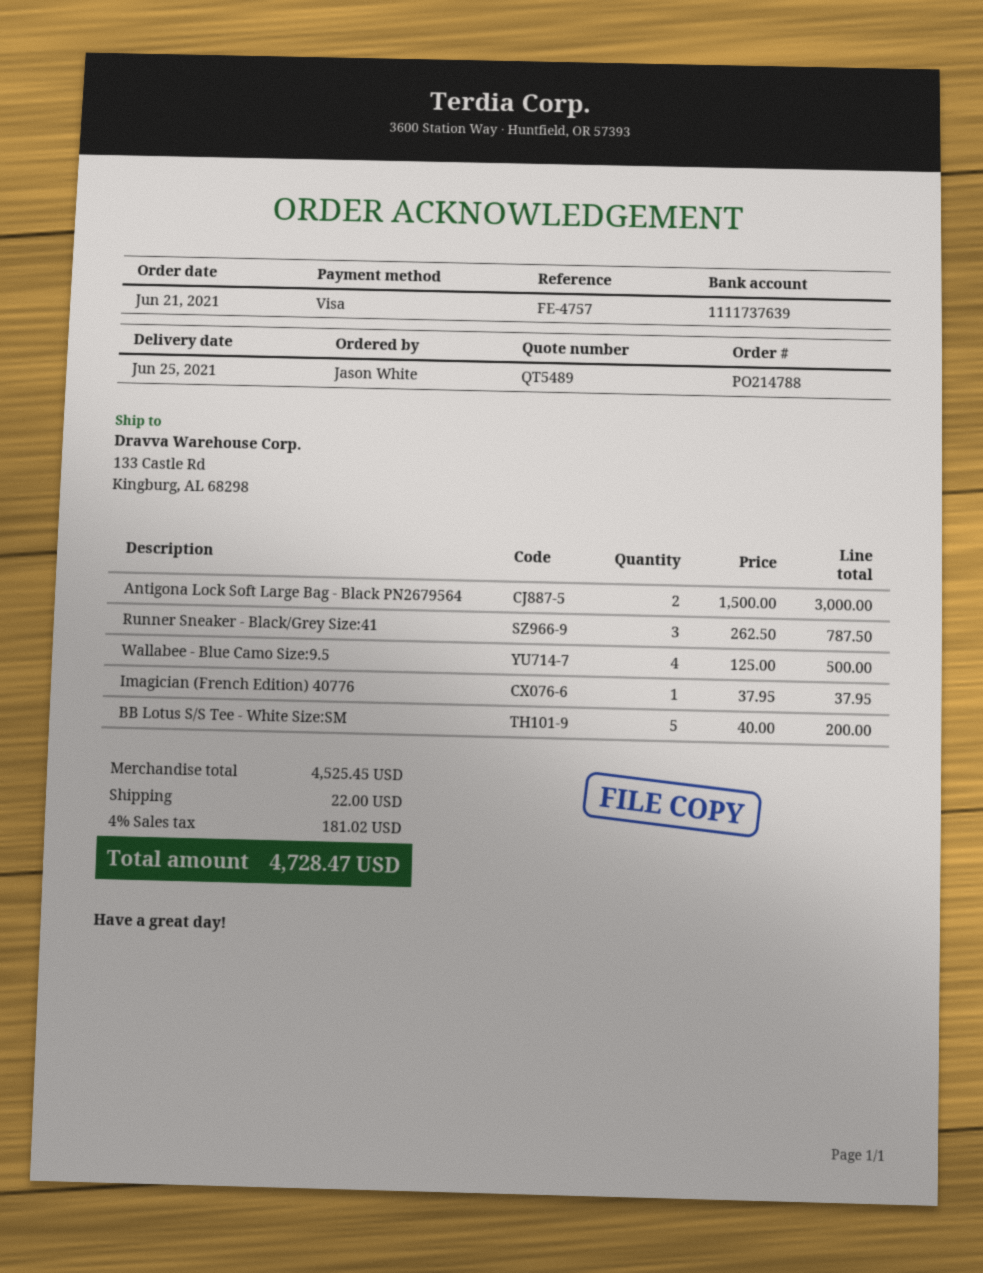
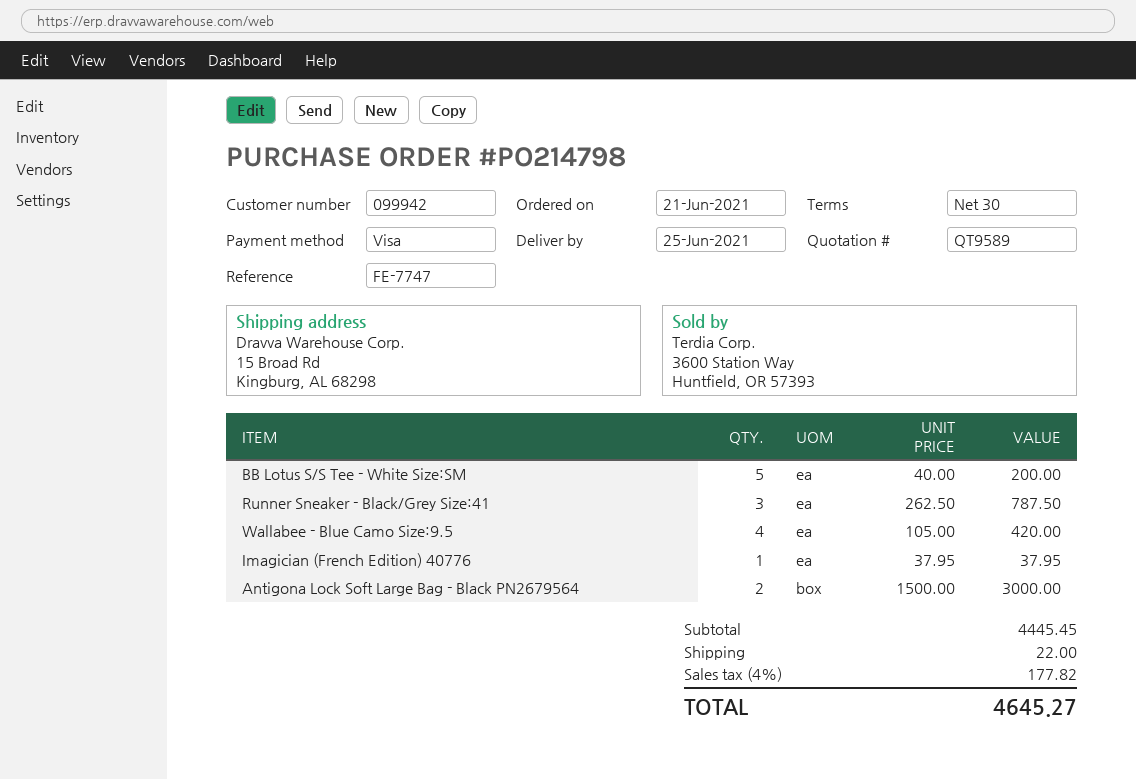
quote number: QT5489 -> QT9589
order number: PO214788 -> PO214798
reference: FE-4757 -> FE-7747
ship to: 133 Castle Rd, Kingburg, AL 68298 -> 15 Broad Rd, Kingburg, AL 68298
Wallabee - Blue Camo Size:9.5: 4 x 125.00 = 500.00 -> 4 x 105.00 = 420.00
subtotal: 4525.45 -> 4445.45
tax: 4% = 181.02 -> 4% = 177.82
total: 4728.47 -> 4645.27

